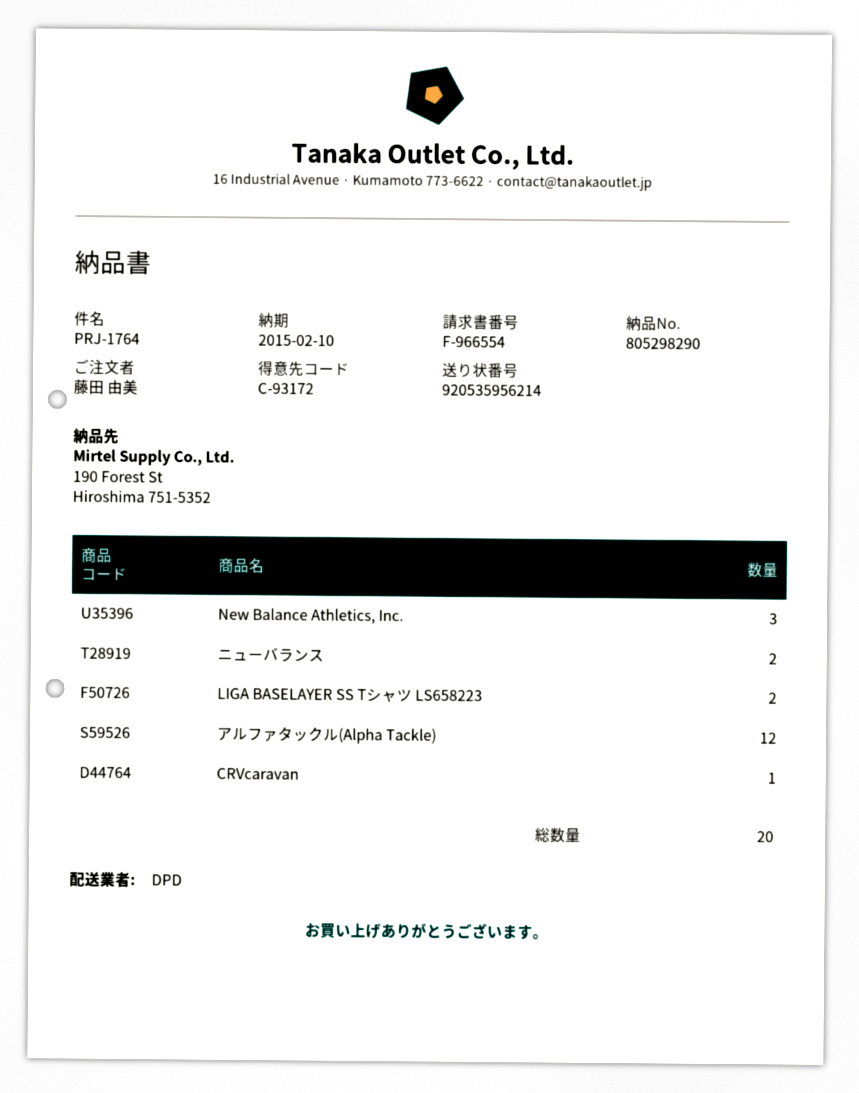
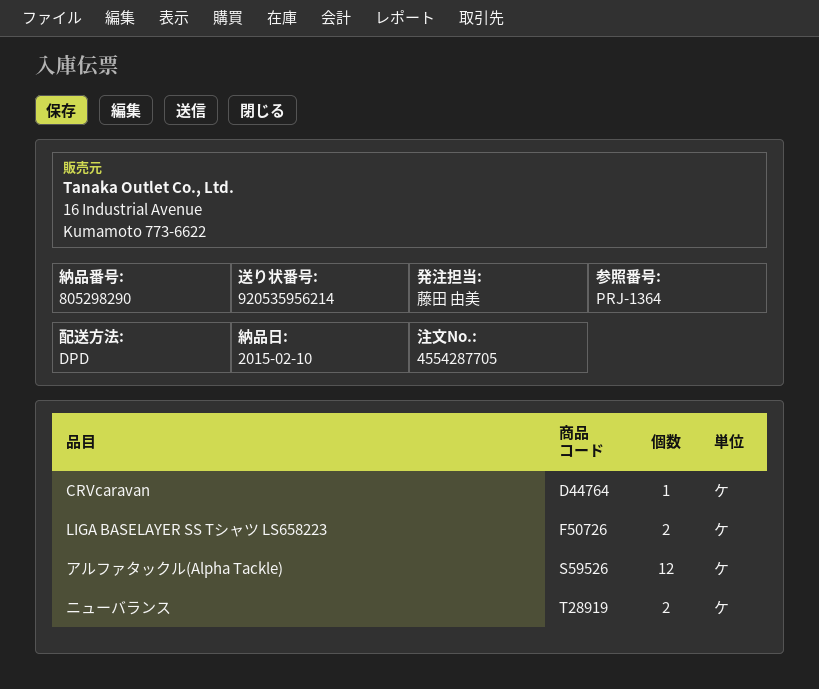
reference: PRJ-1764 -> PRJ-1364
New Balance Athletics, Inc.: 3 -> none

